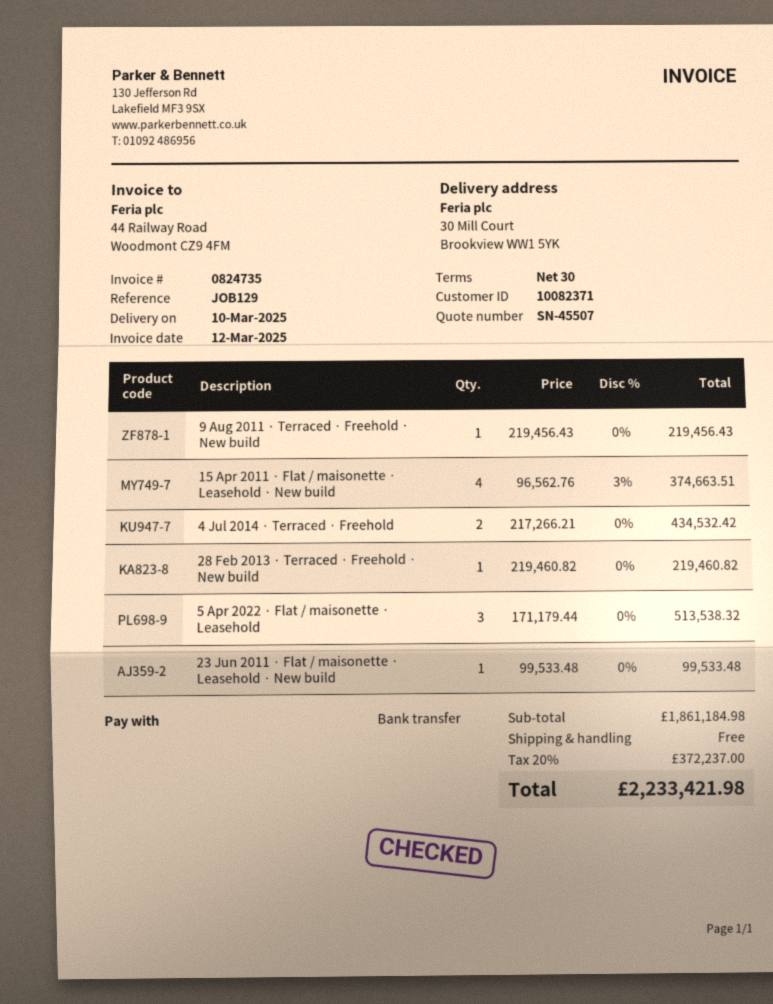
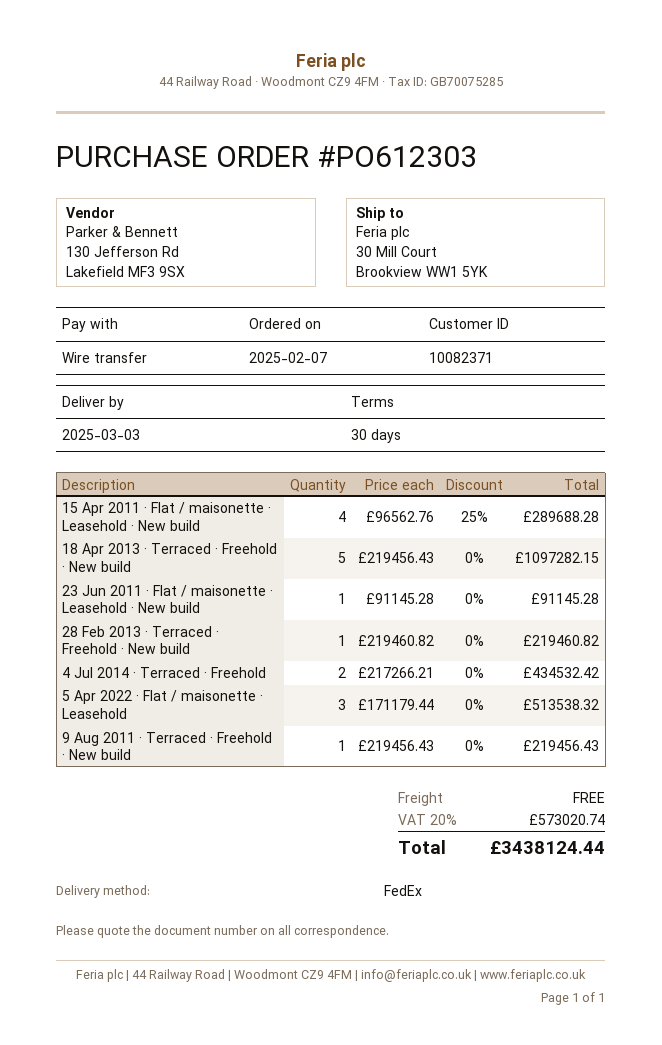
delivery date: 2025-03-10 -> 2025-03-03
15 Apr 2011 · Flat / maisonette · Leasehold · New build: 4 x 96562.76 - 3% = 374663.51 -> 4 x 96562.76 - 25% = 289688.28
23 Jun 2011 · Flat / maisonette · Leasehold · New build: 1 x 99533.48 = 99533.48 -> 1 x 91145.28 = 91145.28
18 Apr 2013 · Terraced · Freehold · New build: none -> 5 x 219456.43 = 1097282.15
tax: 20% = 372237.00 -> 20% = 573020.74
total: 2233421.98 -> 3438124.44

